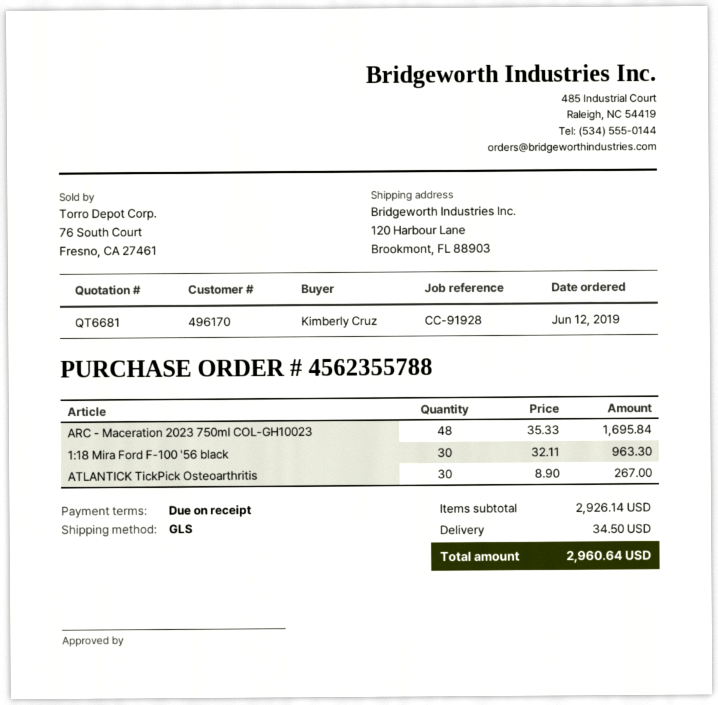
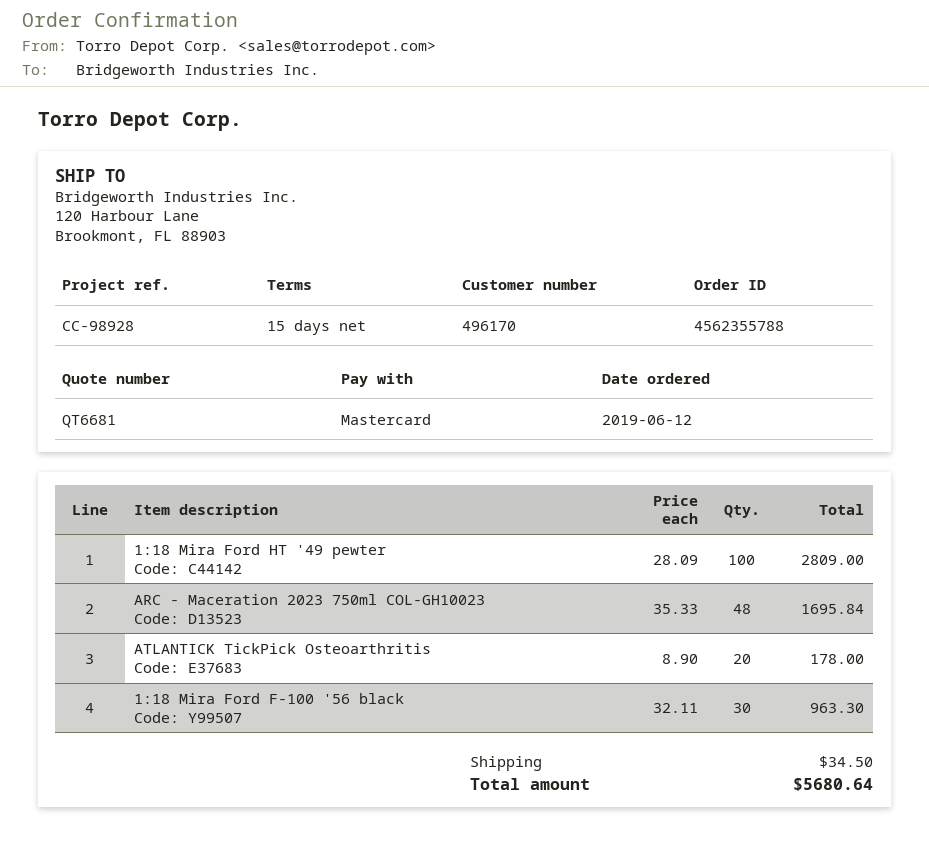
payment terms: on receipt -> 15 days
reference: CC-91928 -> CC-98928
ATLANTICK TickPick Osteoarthritis: 30 x 8.90 = 267.00 -> 20 x 8.90 = 178.00
1:18 Mira Ford HT '49 pewter: none -> 100 x 28.09 = 2809.00
total: 2960.64 -> 5680.64

